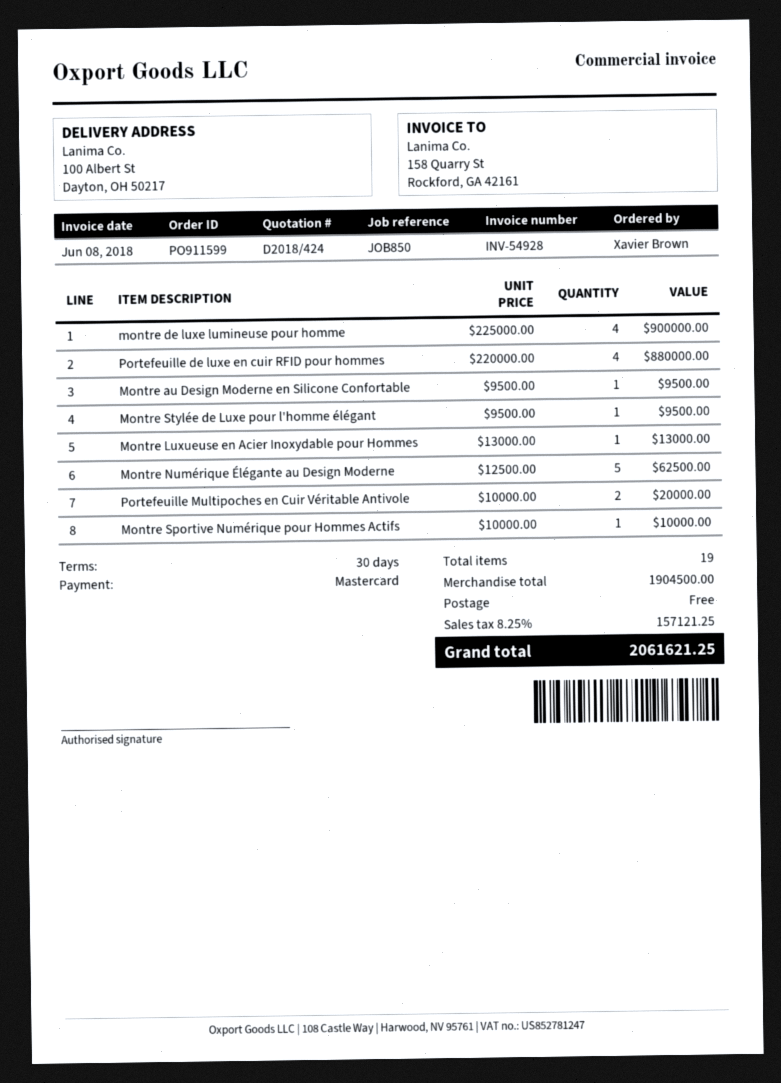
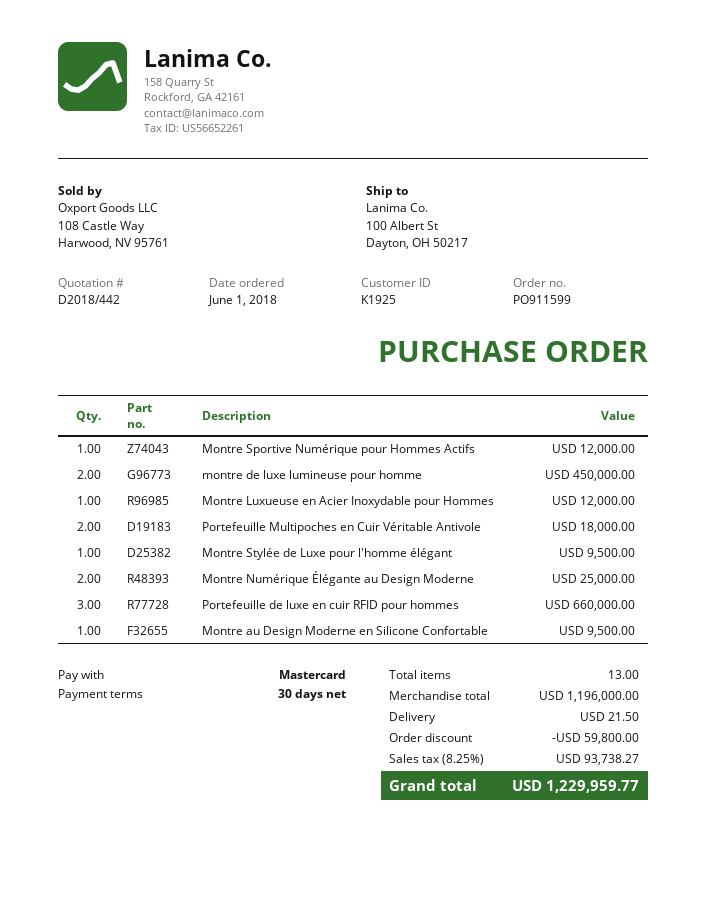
quote number: D2018/424 -> D2018/442
montre de luxe lumineuse pour homme: 4 for 900000.00 -> 2 for 450000.00
Portefeuille de luxe en cuir RFID pour hommes: 4 for 880000.00 -> 3 for 660000.00
Montre Luxueuse en Acier Inoxydable pour Hommes: 1 for 13000.00 -> 1 for 12000.00
Montre Numérique Élégante au Design Moderne: 5 for 62500.00 -> 2 for 25000.00
Portefeuille Multipoches en Cuir Véritable Antivole: 2 for 20000.00 -> 2 for 18000.00
Montre Sportive Numérique pour Hommes Actifs: 1 for 10000.00 -> 1 for 12000.00
total quantity: 19 -> 13
subtotal: 1904500.00 -> 1196000.00
discount: none -> 59800.00
shipping: 0.00 -> 21.50
tax: 8.25% = 157121.25 -> 8.25% = 93738.27
total: 2061621.25 -> 1229959.77

